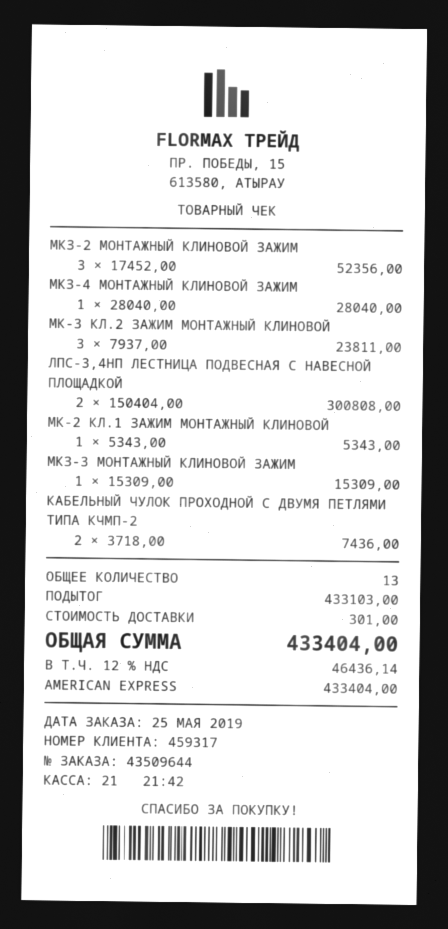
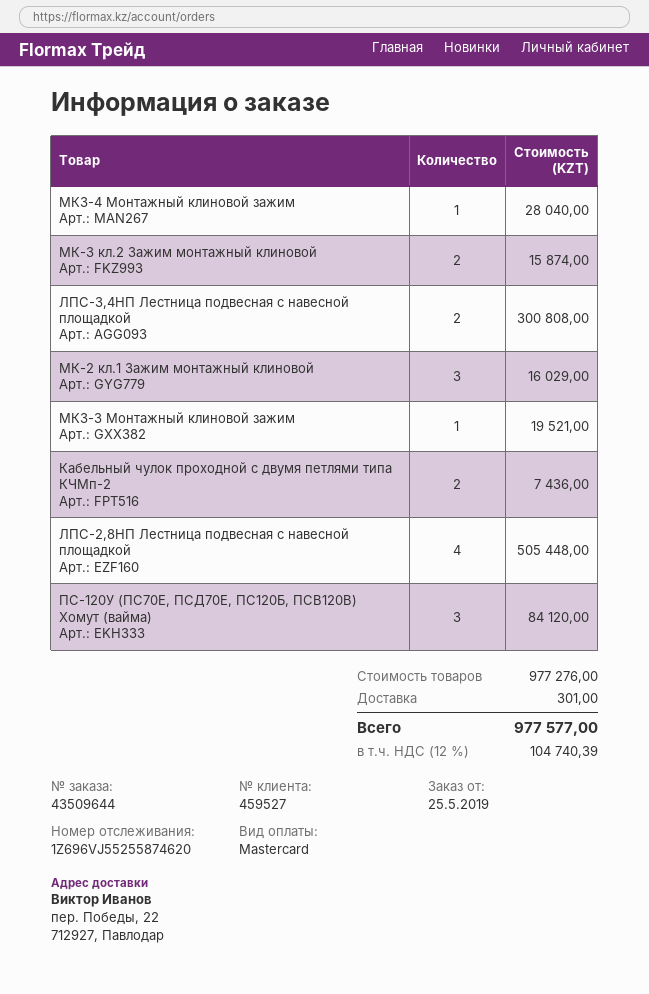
customer number: 459317 -> 459527
payment method: American Express -> Mastercard
МКЗ-2 МОНТАЖНЫЙ КЛИНОВОЙ ЗАЖИМ: 3 for 52356.00 -> none
МК-3 КЛ.2 ЗАЖИМ МОНТАЖНЫЙ КЛИНОВОЙ: 3 for 23811.00 -> 2 for 15874.00
МК-2 КЛ.1 ЗАЖИМ МОНТАЖНЫЙ КЛИНОВОЙ: 1 for 5343.00 -> 3 for 16029.00
МКЗ-3 МОНТАЖНЫЙ КЛИНОВОЙ ЗАЖИМ: 1 for 15309.00 -> 1 for 19521.00
ЛПС-2,8НП Лестница подвесная с навесной площадкой: none -> 4 for 505448.00
ПС-120У (ПС70Е, ПСД70Е, ПС120Б, ПСВ120В) Хомут (вайма): none -> 3 for 84120.00
subtotal: 433103.00 -> 977276.00
tax: 12% = 46436.14 -> 12% = 104740.39
total: 433404.00 -> 977577.00

